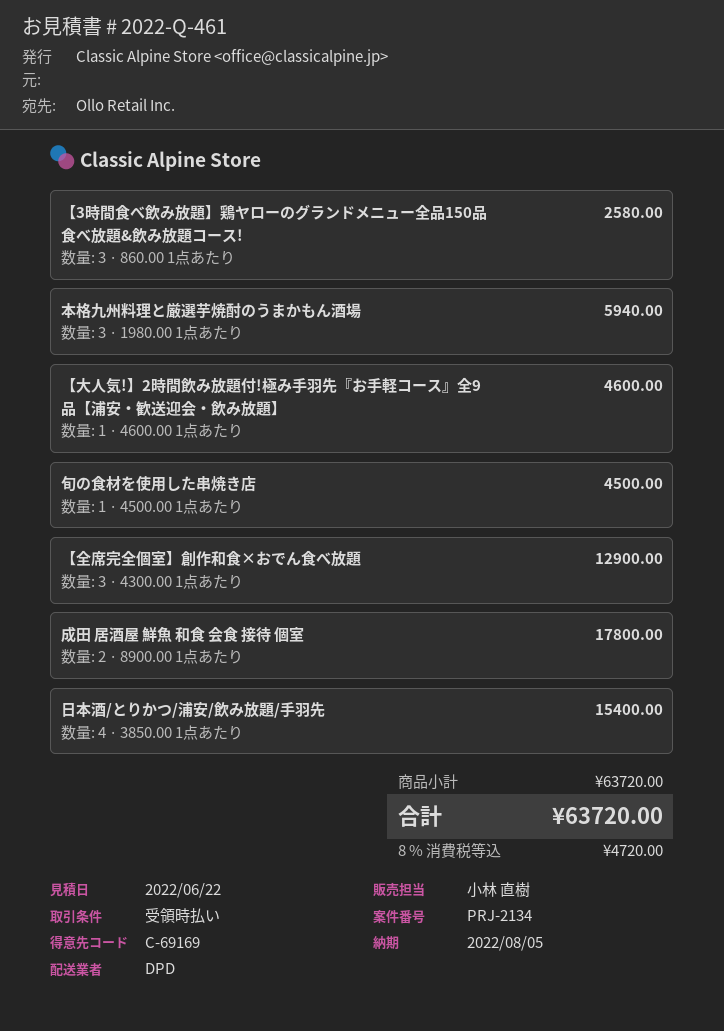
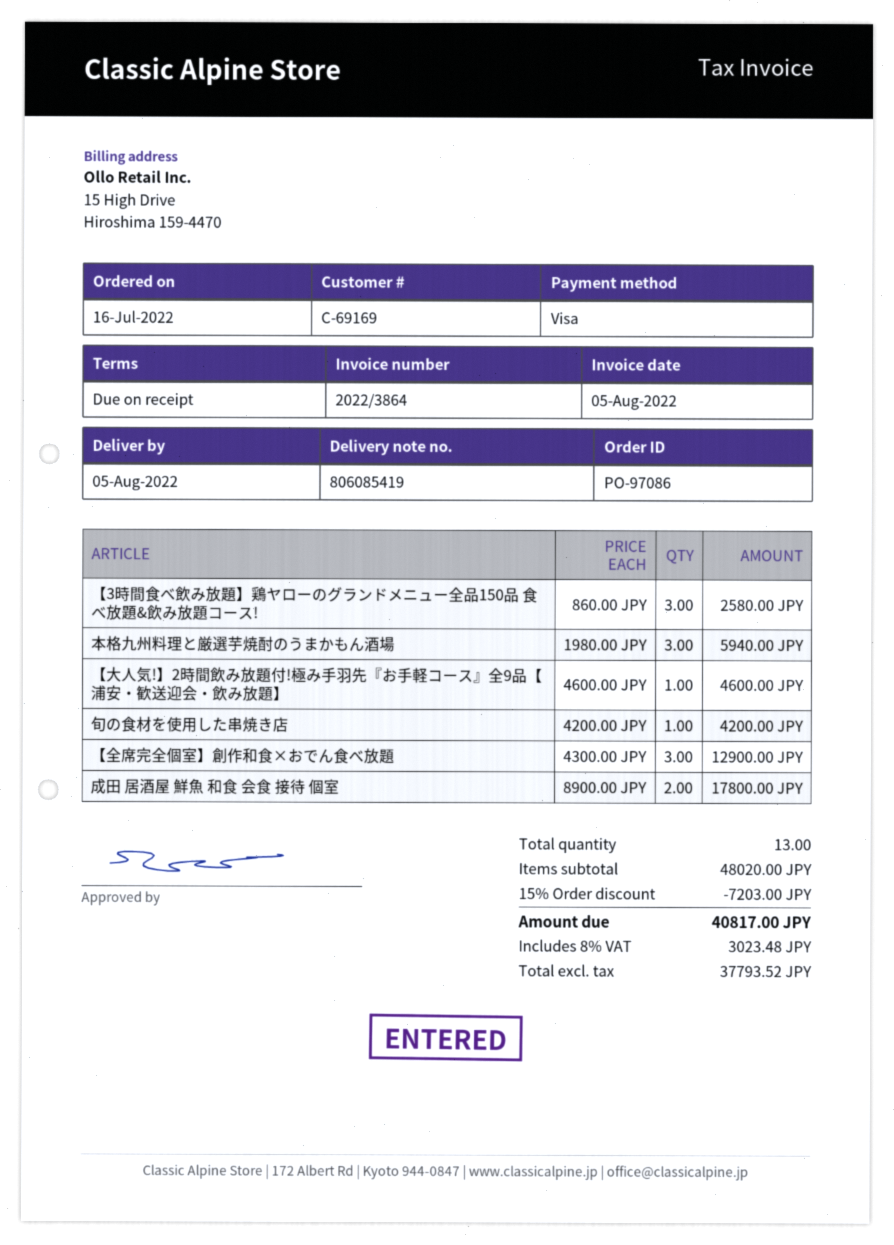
旬の食材を使用した串焼き店: 1 x 4500.00 = 4500.00 -> 1 x 4200.00 = 4200.00
日本酒/とりかつ/浦安/飲み放題/手羽先: 4 x 3850.00 = 15400.00 -> none
subtotal: 63720.00 -> 48020.00
discount: none -> 15% = 7203.00
tax: 8% = 4720.00 -> 8% = 3023.48
total: 63720.00 -> 40817.00

